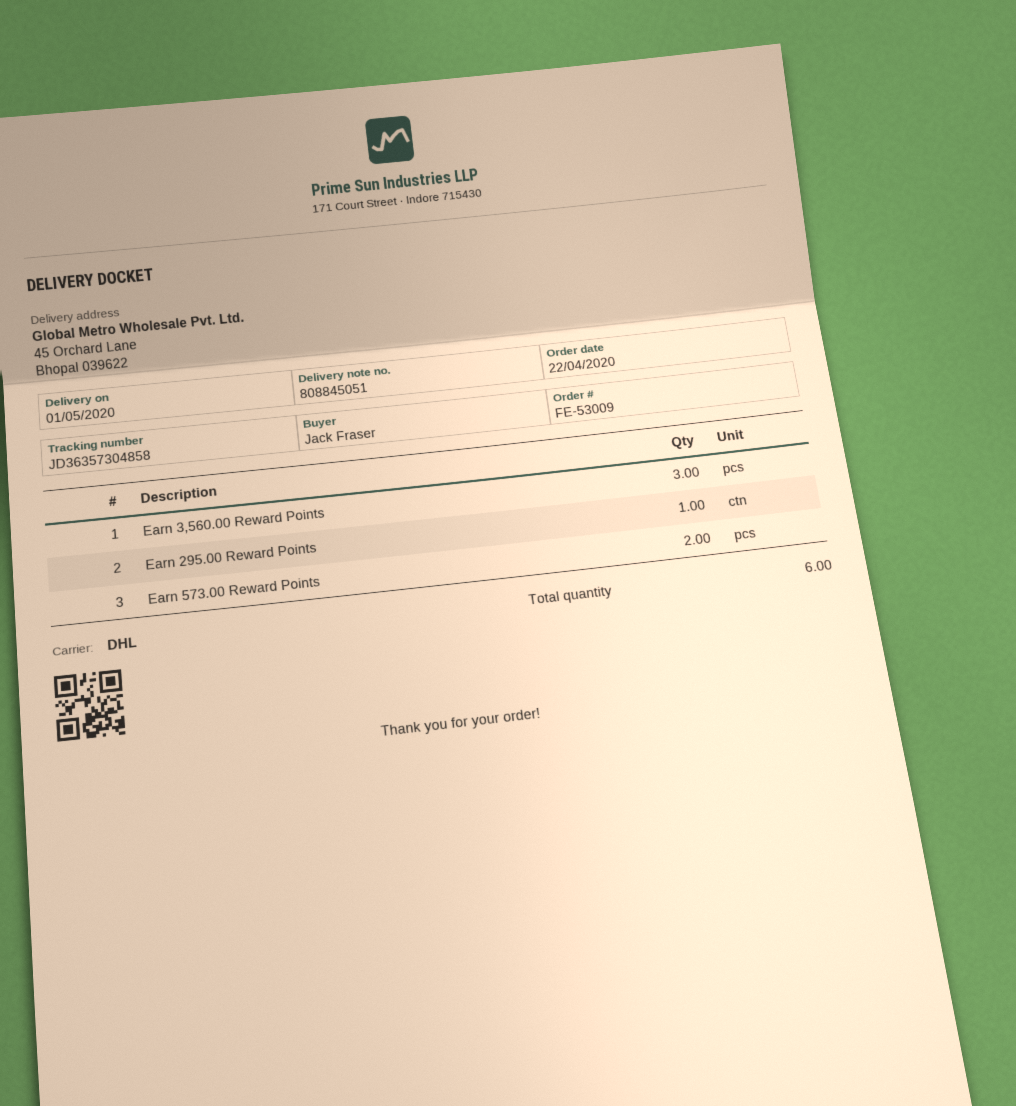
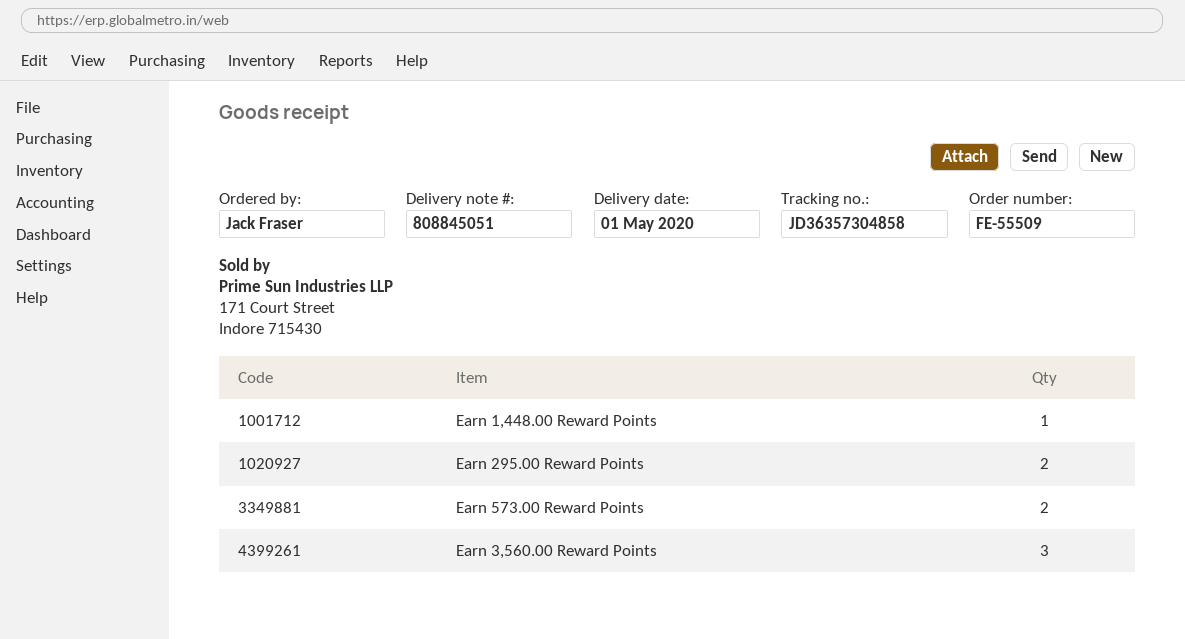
order number: FE-53009 -> FE-55509
Earn 295.00 Reward Points: 1 -> 2
Earn 1,448.00 Reward Points: none -> 1

